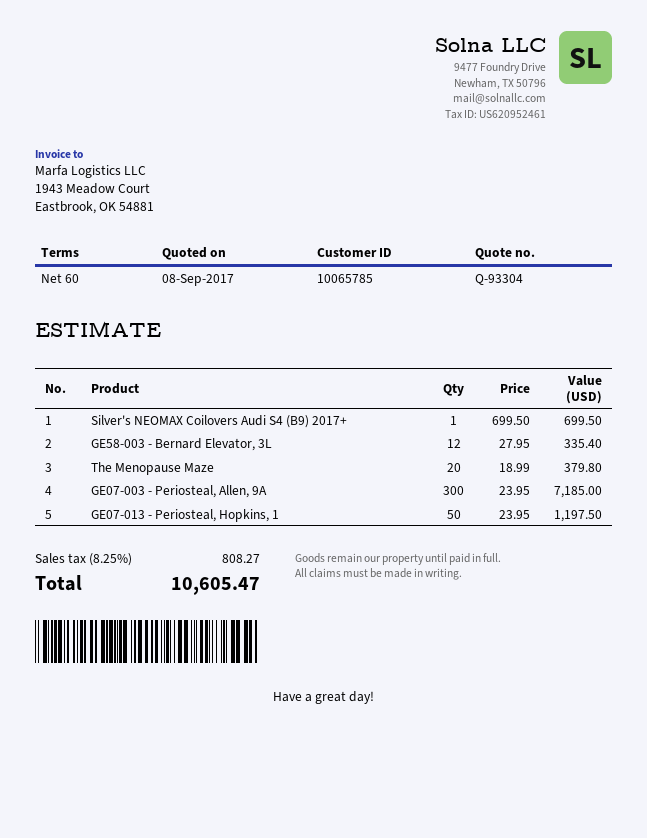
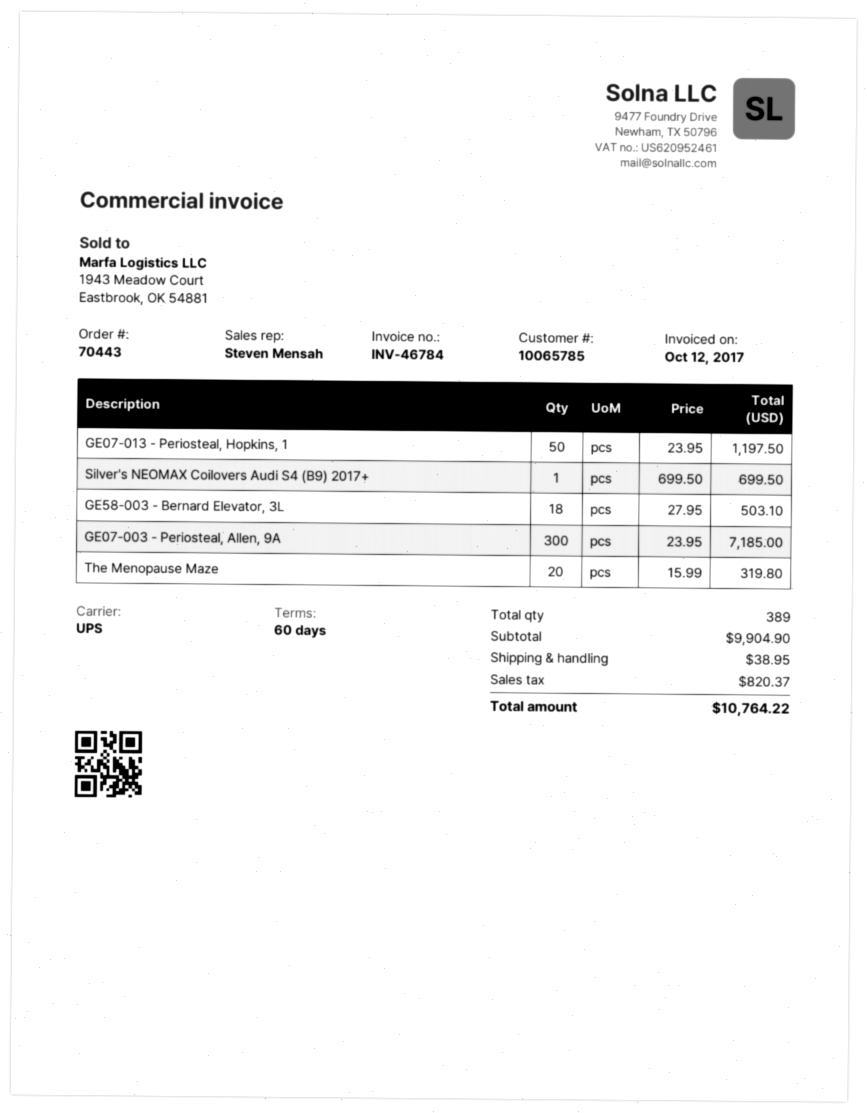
GE58-003 - Bernard Elevator, 3L: 12 x 27.95 = 335.40 -> 18 x 27.95 = 503.10
The Menopause Maze: 20 x 18.99 = 379.80 -> 20 x 15.99 = 319.80
shipping: none -> 38.95
tax: 808.27 -> 820.37
total: 10605.47 -> 10764.22

